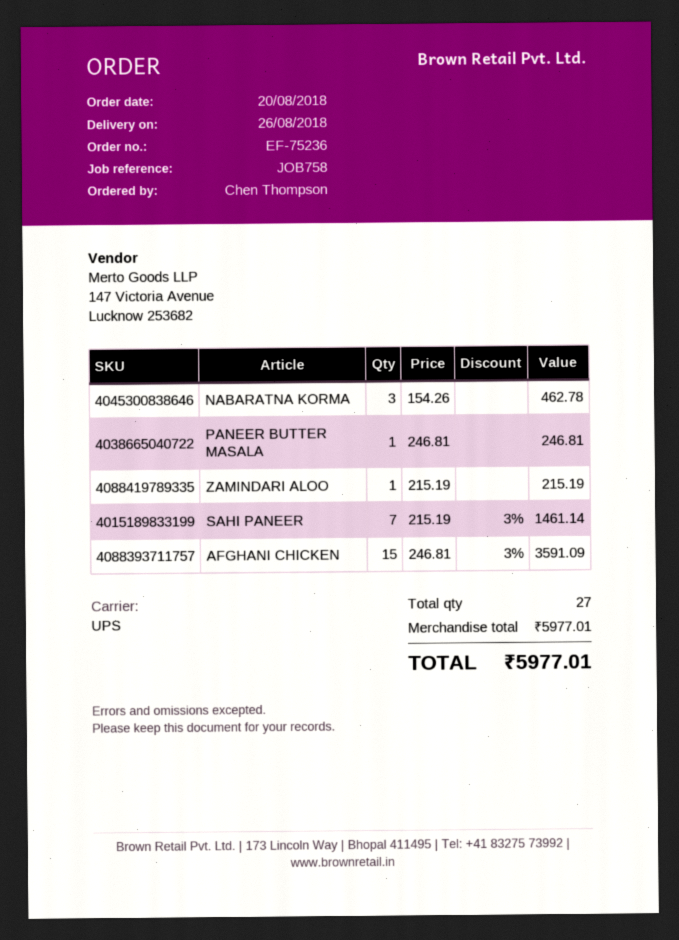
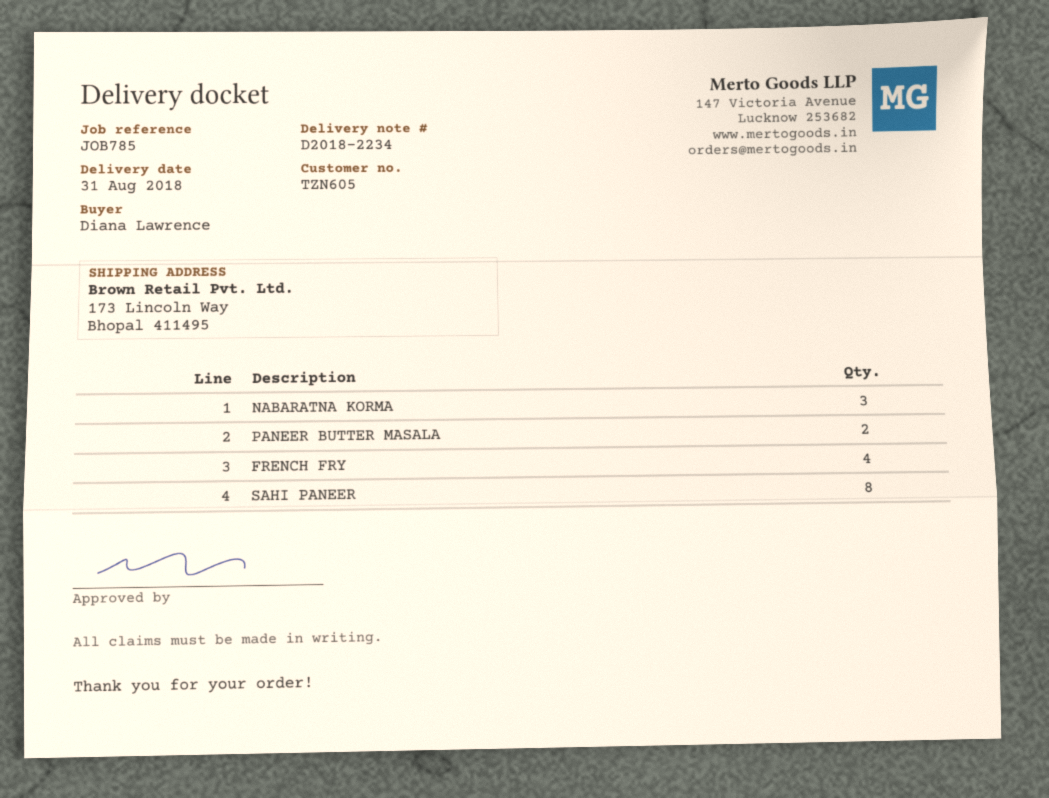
delivery date: 2018-08-26 -> 2018-08-31
reference: JOB758 -> JOB785
ordered by: Chen Thompson -> Diana Lawrence
PANEER BUTTER MASALA: 1 -> 2
ZAMINDARI ALOO: 1 -> none
SAHI PANEER: 7 -> 8
AFGHANI CHICKEN: 15 -> none
FRENCH FRY: none -> 4

